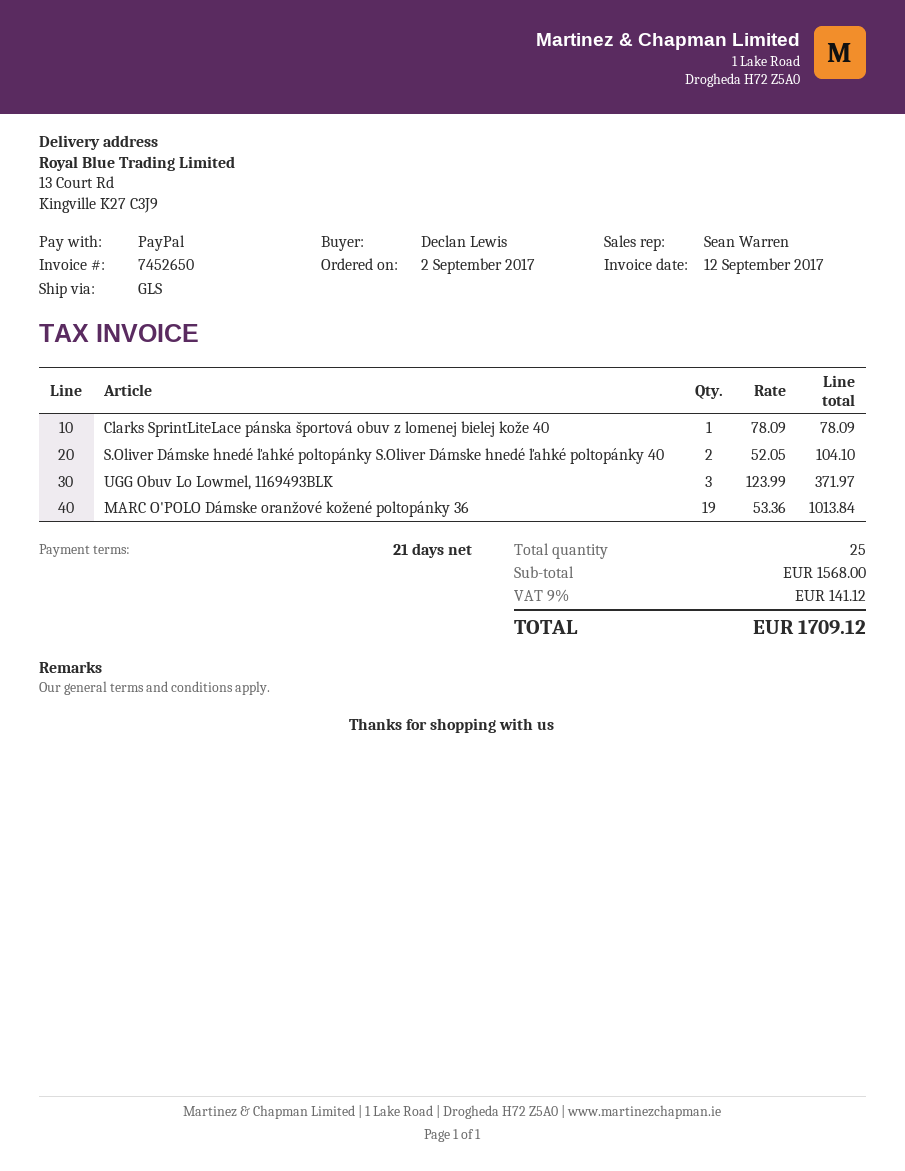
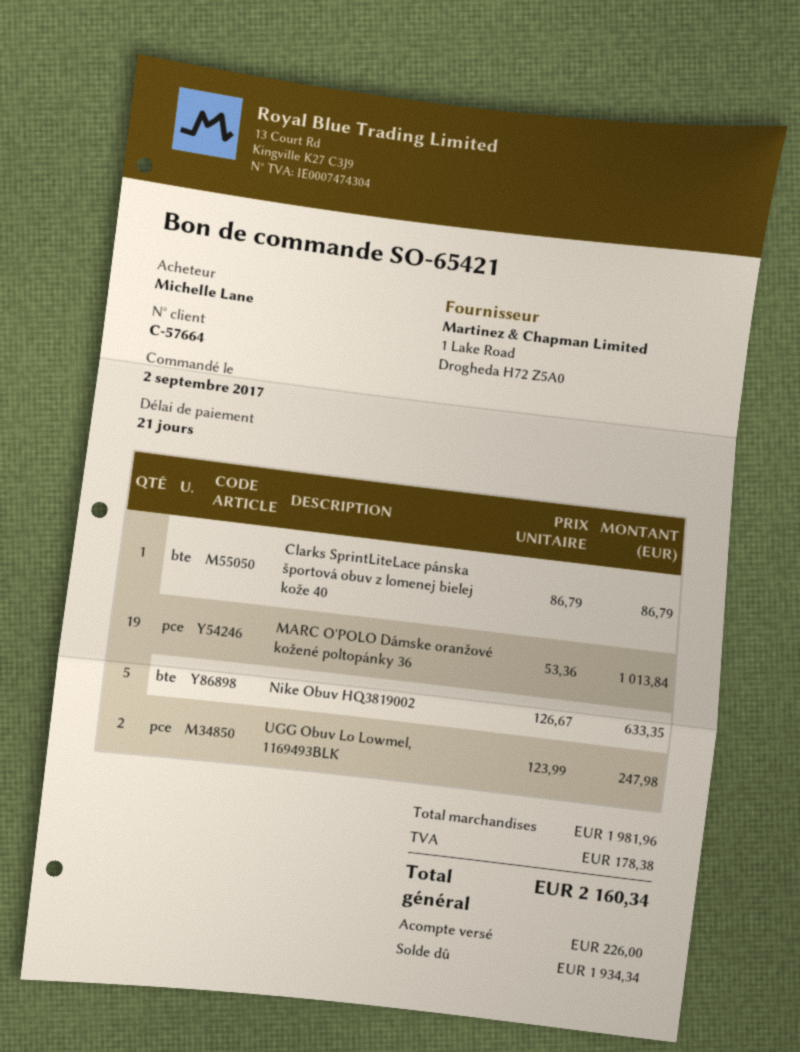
ordered by: Declan Lewis -> Michelle Lane
Clarks SprintLiteLace pánska športová obuv z lomenej bielej kože 40: 1 x 78.09 = 78.09 -> 1 x 86.79 = 86.79
S.Oliver Dámske hnedé ľahké poltopánky S.Oliver Dámske hnedé ľahké poltopánky 40: 2 x 52.05 = 104.10 -> none
UGG Obuv Lo Lowmel, 1169493BLK: 3 x 123.99 = 371.97 -> 2 x 123.99 = 247.98
Nike Obuv HQ3819002: none -> 5 x 126.67 = 633.35
subtotal: 1568.00 -> 1981.96
tax: 141.12 -> 178.38
total: 1709.12 -> 2160.34

